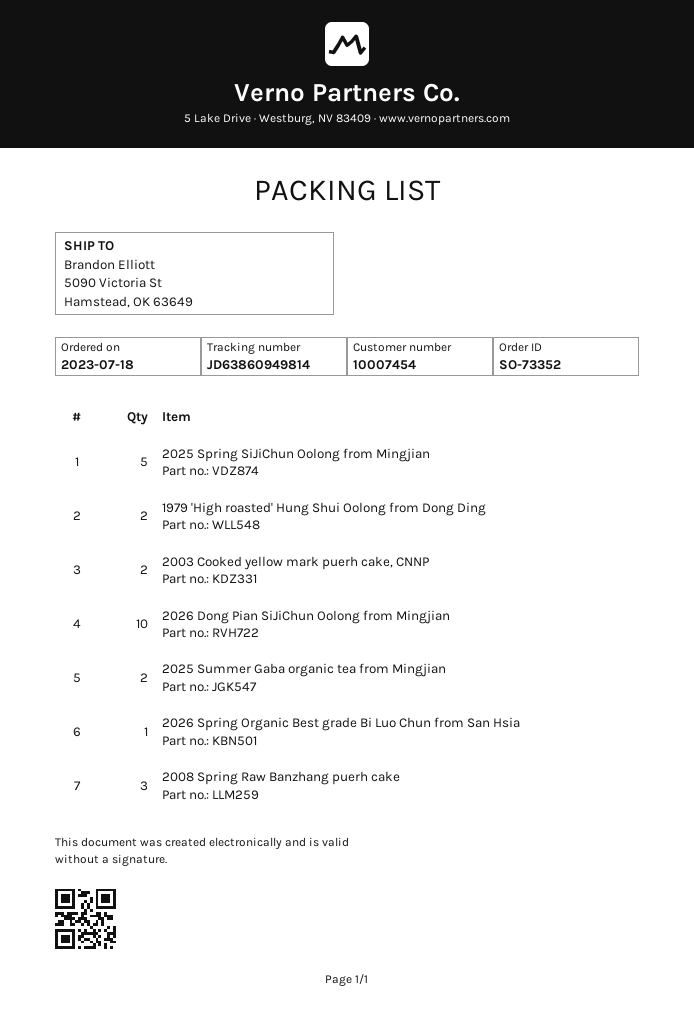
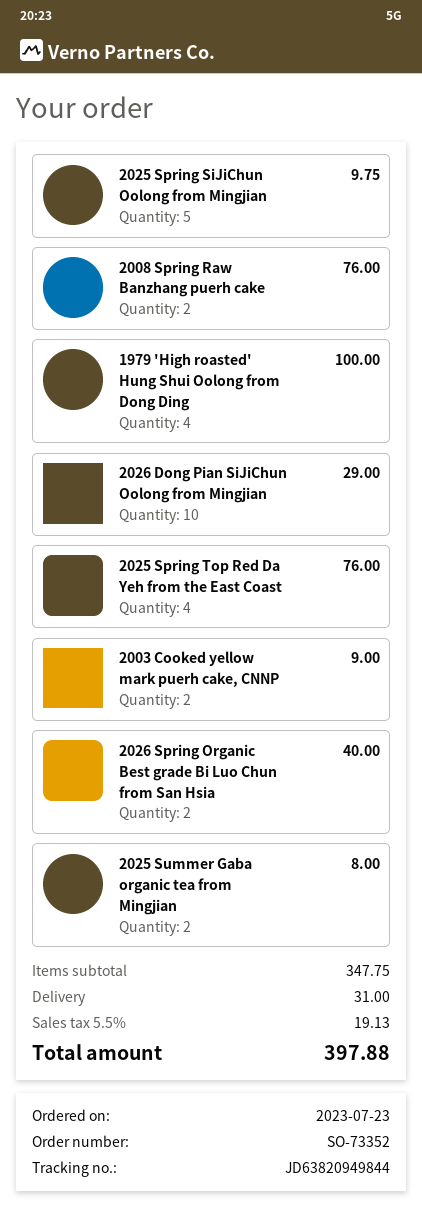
order date: 2023-07-18 -> 2023-07-23
tracking number: JD63860949814 -> JD63820949844
1979 'High roasted' Hung Shui Oolong from Dong Ding: 2 -> 4
2026 Spring Organic Best grade Bi Luo Chun from San Hsia: 1 -> 2
2008 Spring Raw Banzhang puerh cake: 3 -> 2
2025 Spring Top Red Da Yeh from the East Coast: none -> 4

